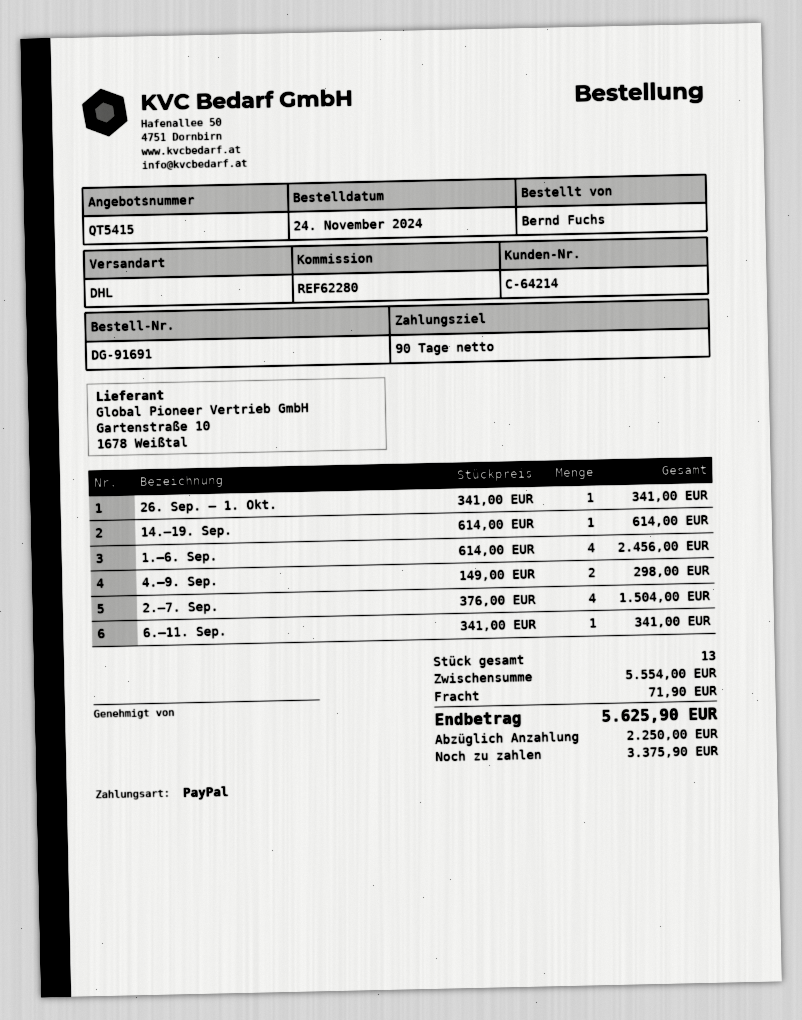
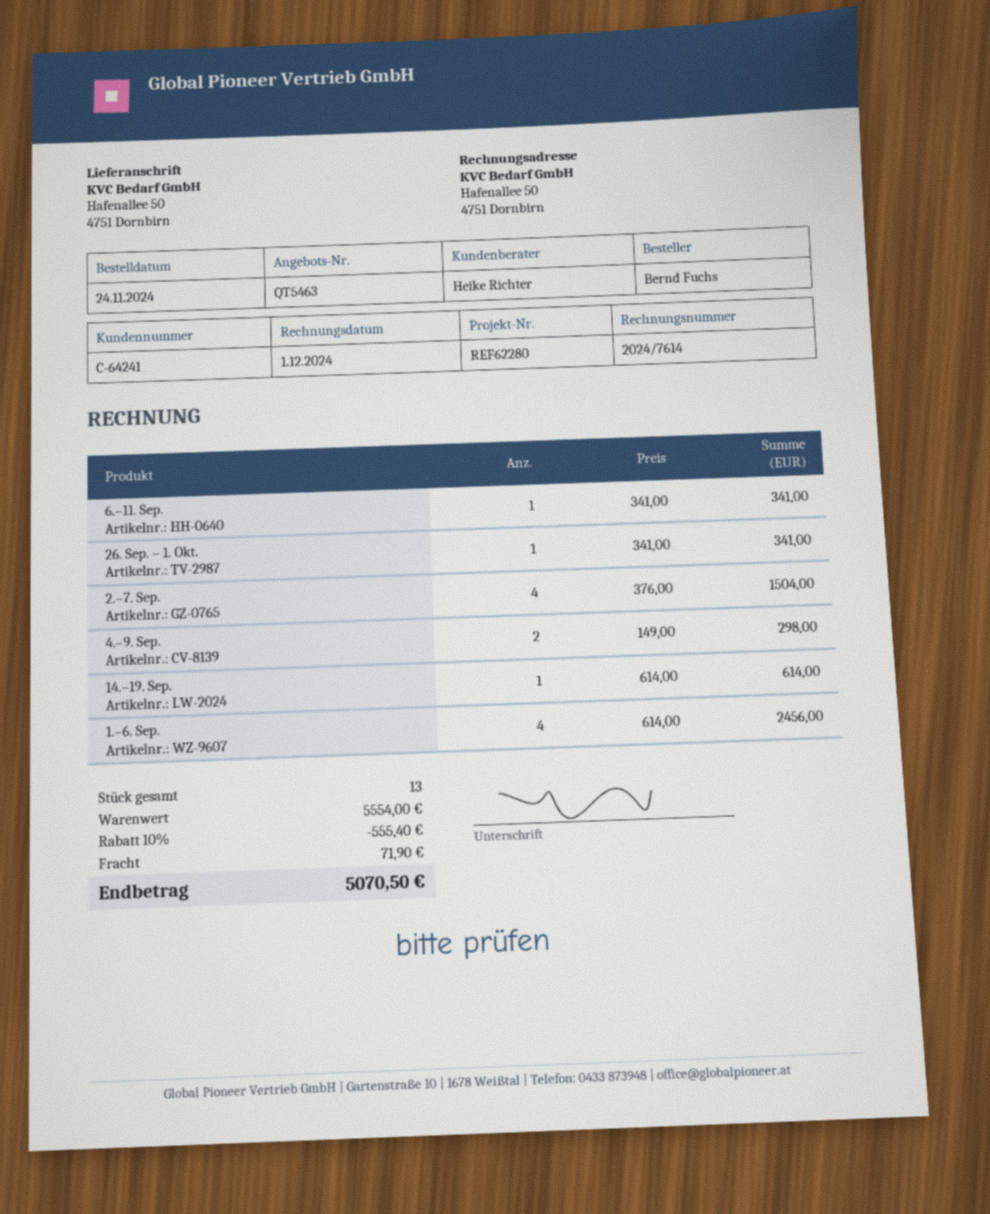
quote number: QT5415 -> QT5463
customer number: C-64214 -> C-64241
discount: none -> 10% = 555.40
total: 5625.90 -> 5070.50

